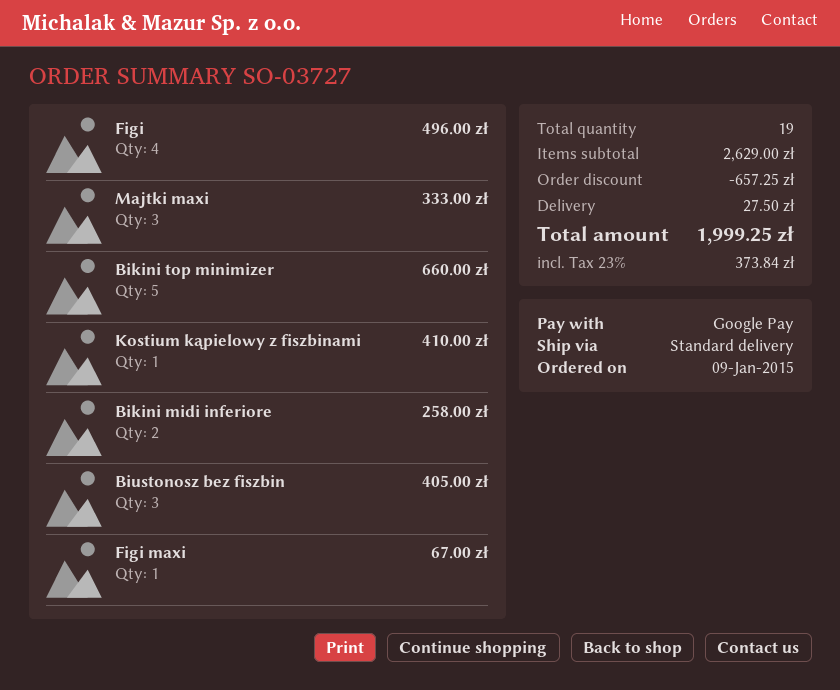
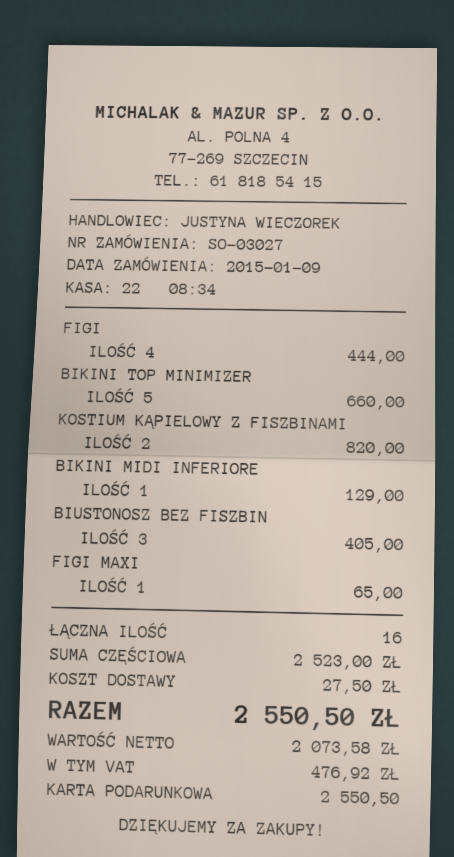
order number: SO-03727 -> SO-03027
payment method: Google Pay -> gift card
Figi: 4 for 496.00 -> 4 for 444.00
Majtki maxi: 3 for 333.00 -> none
Kostium kąpielowy z fiszbinami: 1 for 410.00 -> 2 for 820.00
Bikini midi inferiore: 2 for 258.00 -> 1 for 129.00
Figi maxi: 1 for 67.00 -> 1 for 65.00
total quantity: 19 -> 16
subtotal: 2629.00 -> 2523.00
discount: 657.25 -> none
tax: 373.84 -> 476.92
total: 1999.25 -> 2550.50

